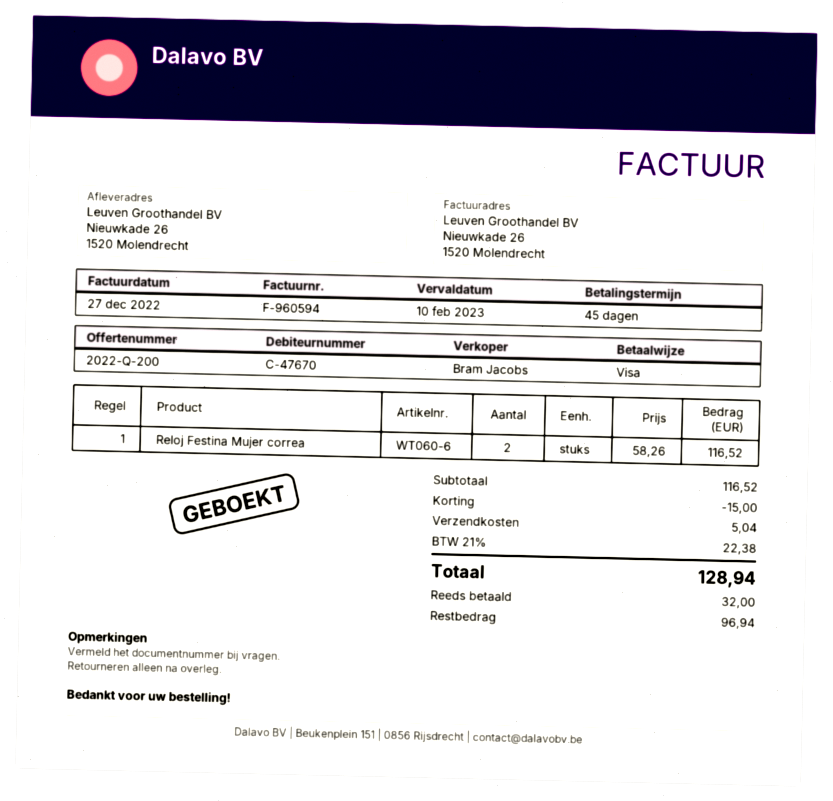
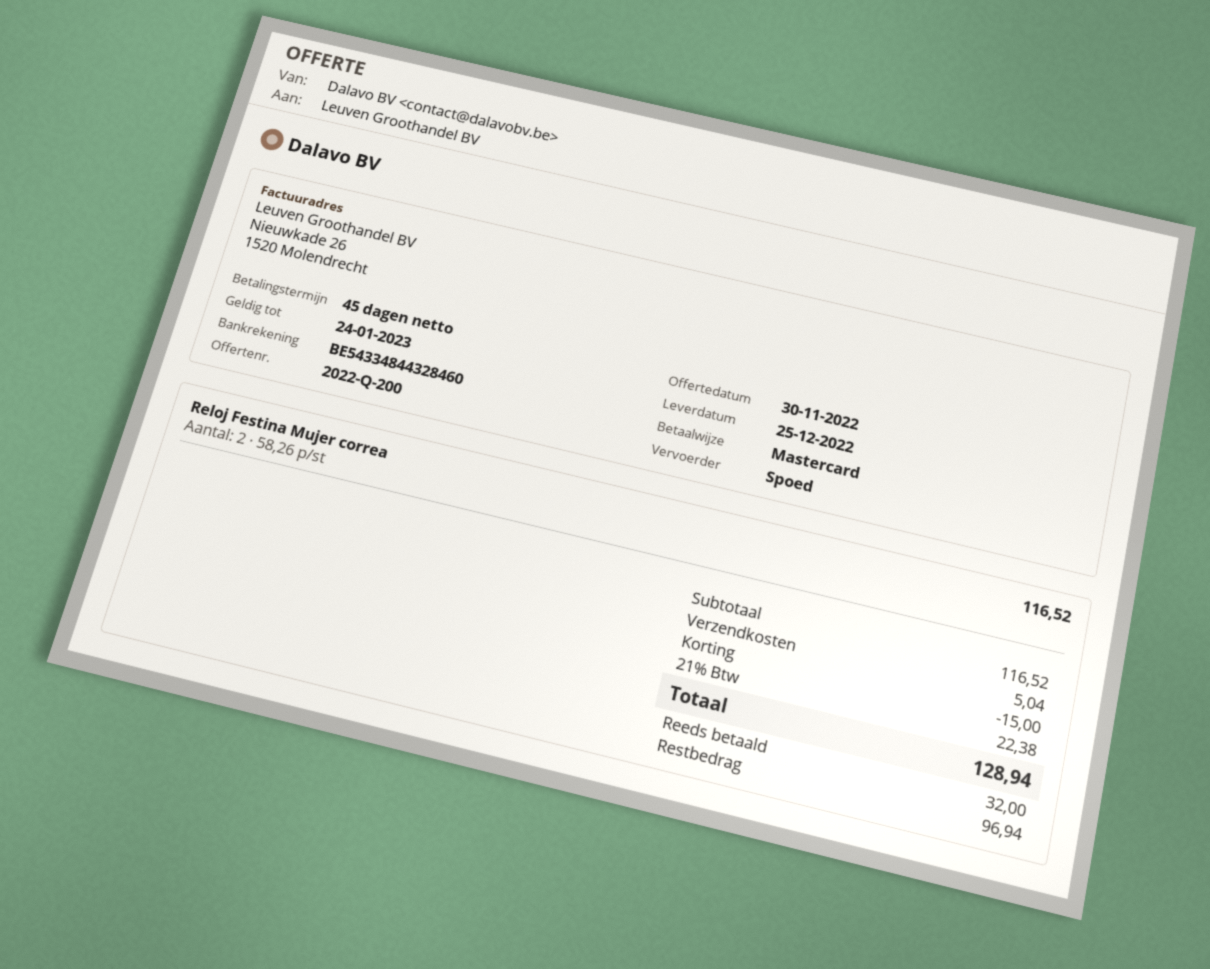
payment method: Visa -> Mastercard

